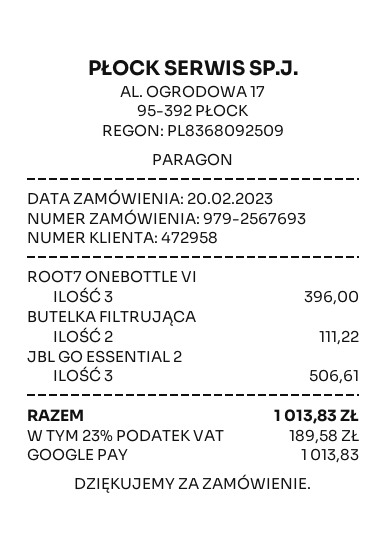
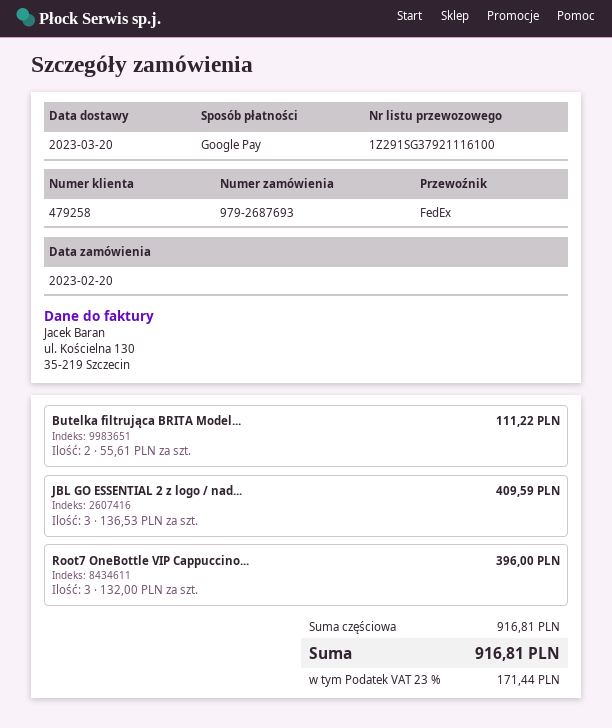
order number: 979-2567693 -> 979-2687693
customer number: 472958 -> 479258
JBL GO ESSENTIAL 2: 3 for 506.61 -> 3 for 409.59
tax: 23% = 189.58 -> 23% = 171.44
total: 1013.83 -> 916.81

